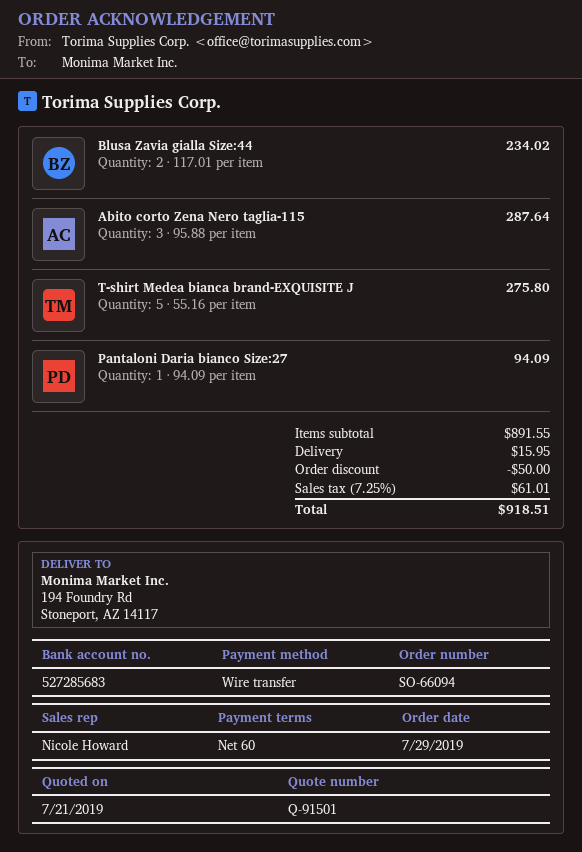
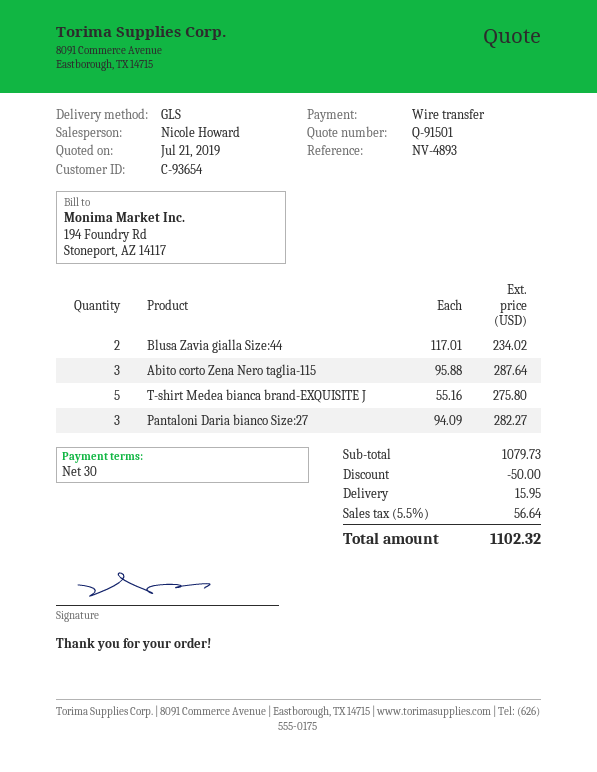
payment terms: 60 days -> 30 days
Pantaloni Daria bianco Size:27: 1 x 94.09 = 94.09 -> 3 x 94.09 = 282.27
subtotal: 891.55 -> 1079.73
tax: 7.25% = 61.01 -> 5.5% = 56.64
total: 918.51 -> 1102.32

